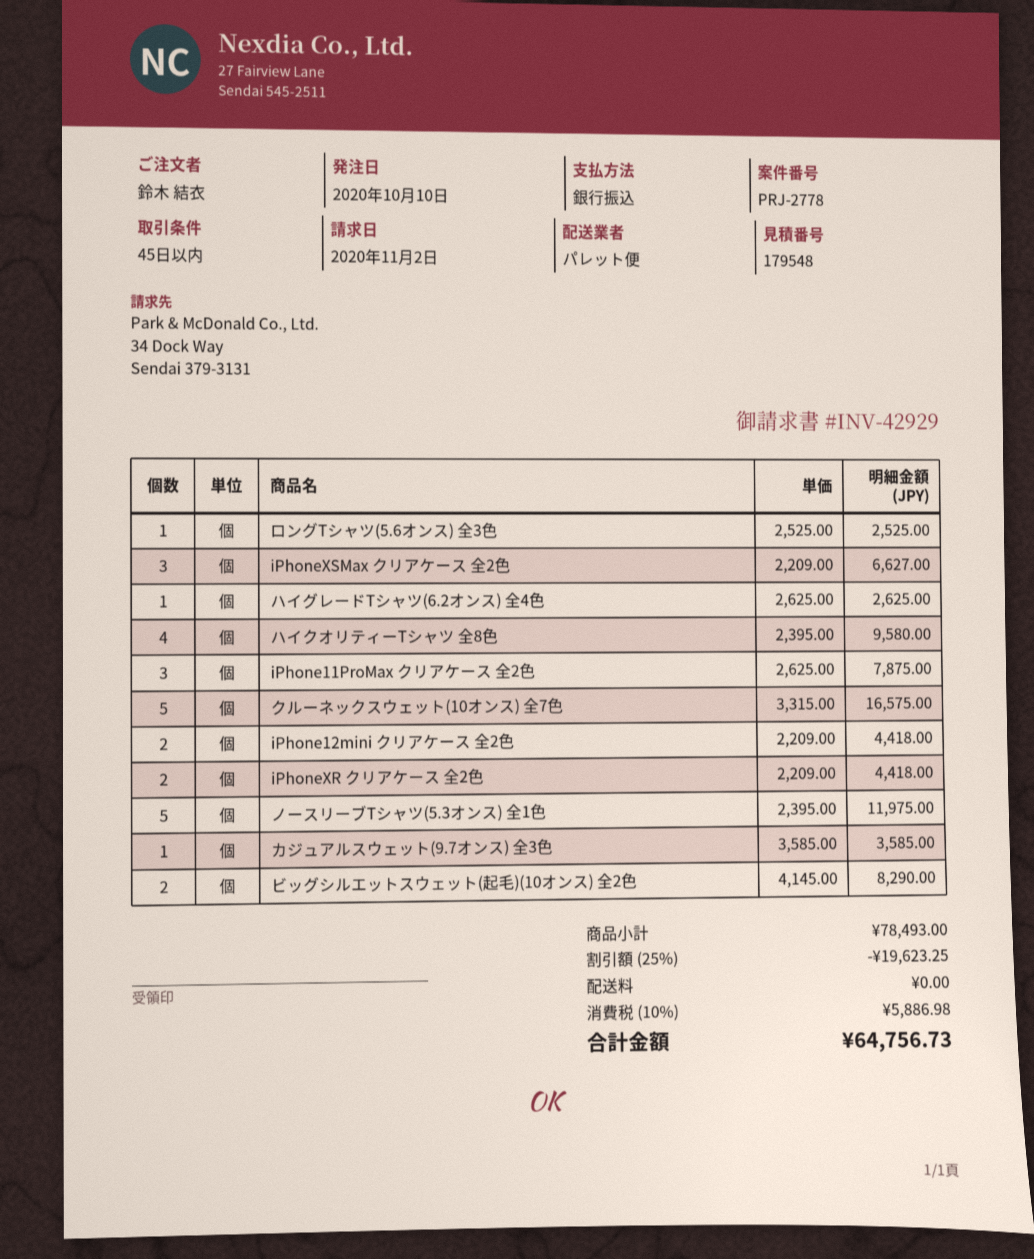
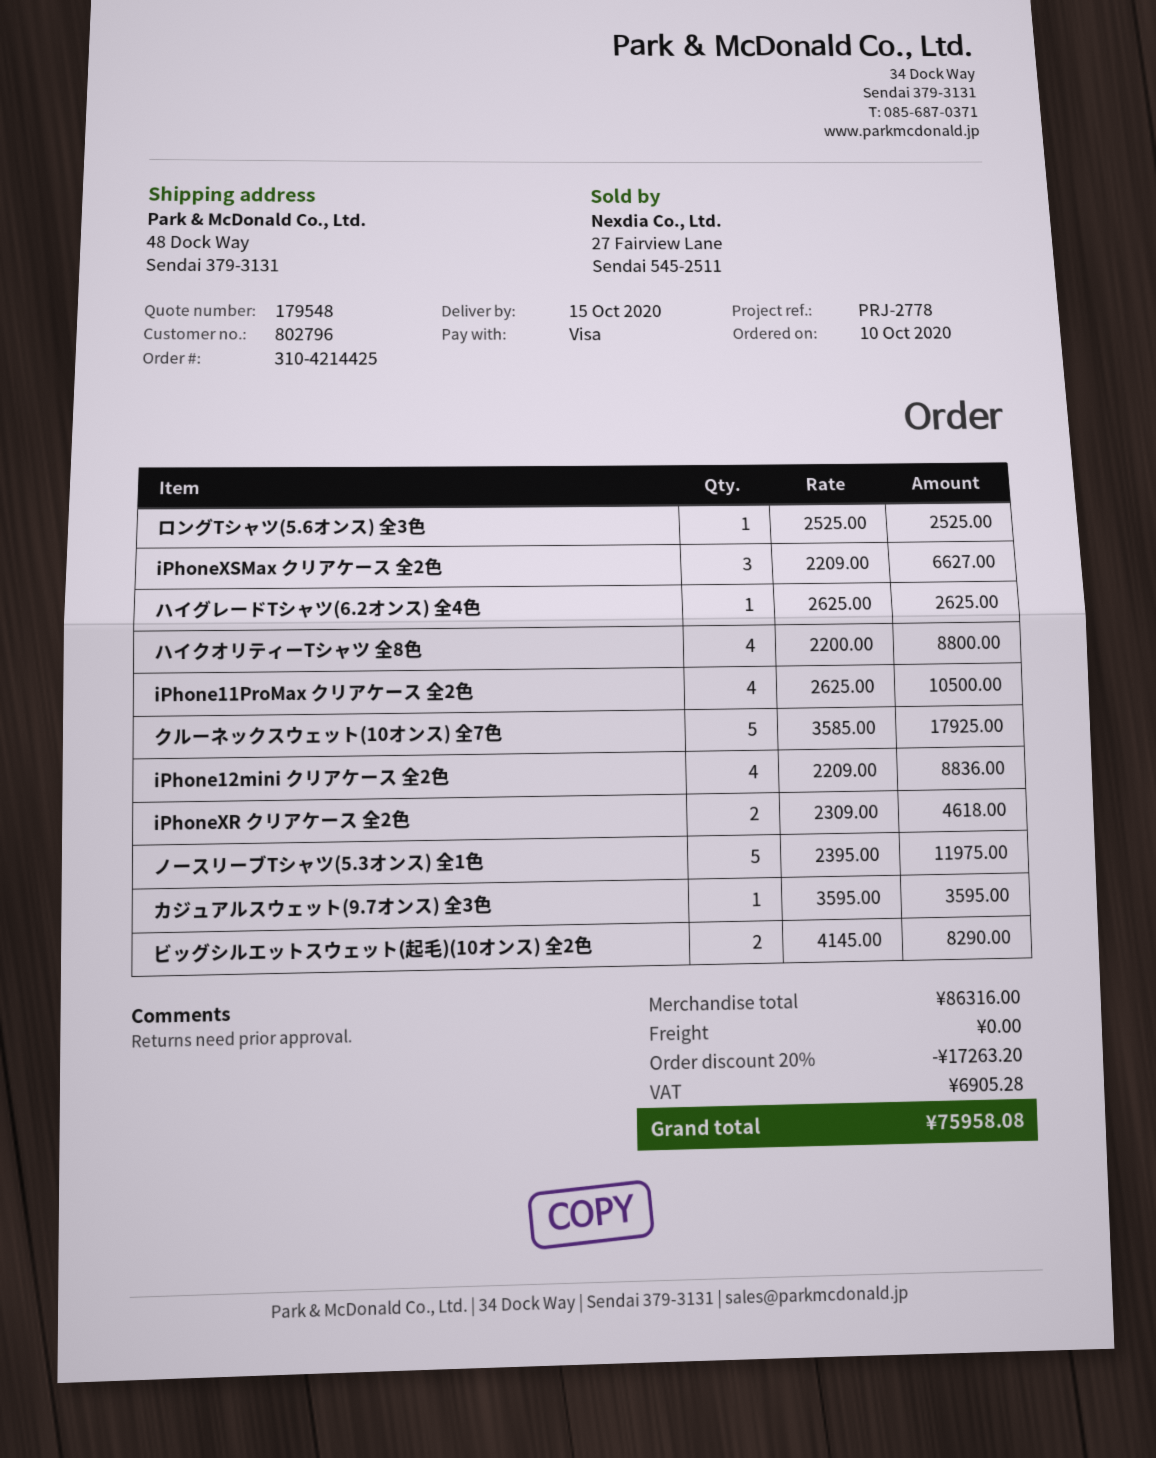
payment method: bank transfer -> Visa
ハイクオリティーTシャツ 全8色: 4 x 2395.00 = 9580.00 -> 4 x 2200.00 = 8800.00
iPhone11ProMax クリアケース 全2色: 3 x 2625.00 = 7875.00 -> 4 x 2625.00 = 10500.00
クルーネックスウェット(10オンス) 全7色: 5 x 3315.00 = 16575.00 -> 5 x 3585.00 = 17925.00
iPhone12mini クリアケース 全2色: 2 x 2209.00 = 4418.00 -> 4 x 2209.00 = 8836.00
iPhoneXR クリアケース 全2色: 2 x 2209.00 = 4418.00 -> 2 x 2309.00 = 4618.00
カジュアルスウェット(9.7オンス) 全3色: 1 x 3585.00 = 3585.00 -> 1 x 3595.00 = 3595.00
subtotal: 78493.00 -> 86316.00
discount: 25% = 19623.25 -> 20% = 17263.20
tax: 5886.98 -> 6905.28
total: 64756.73 -> 75958.08

